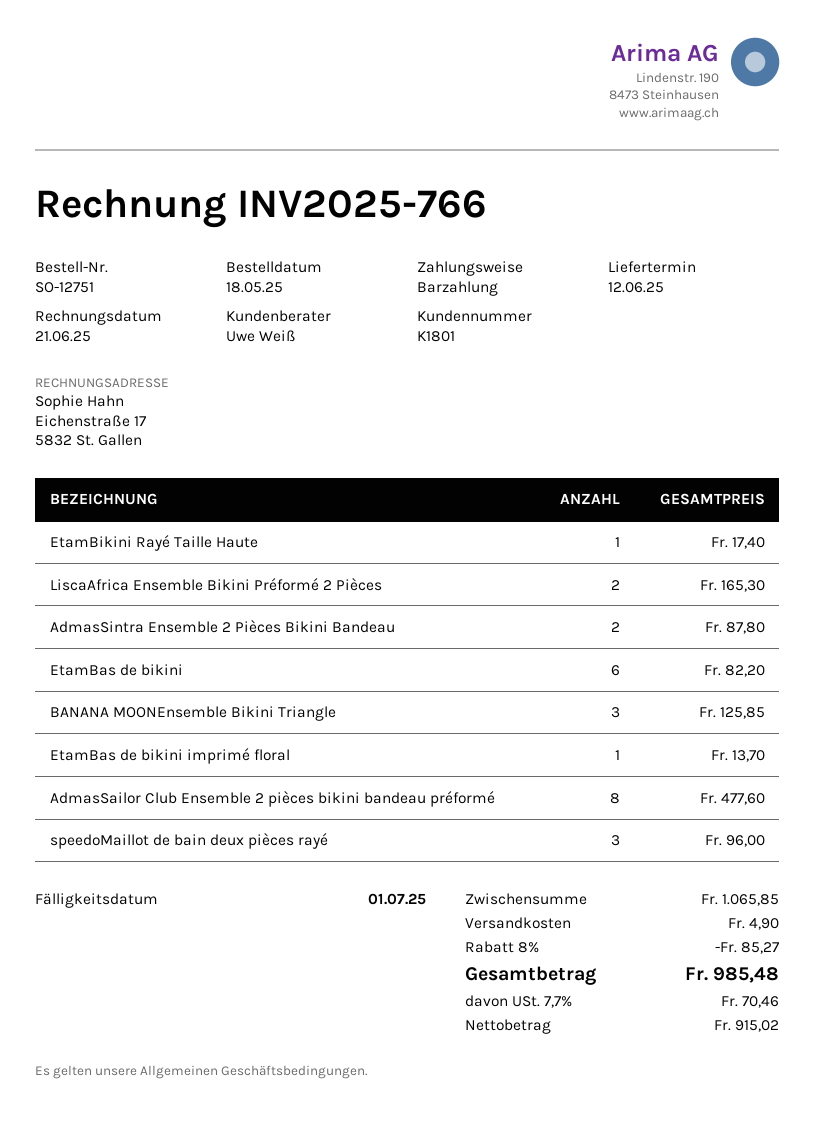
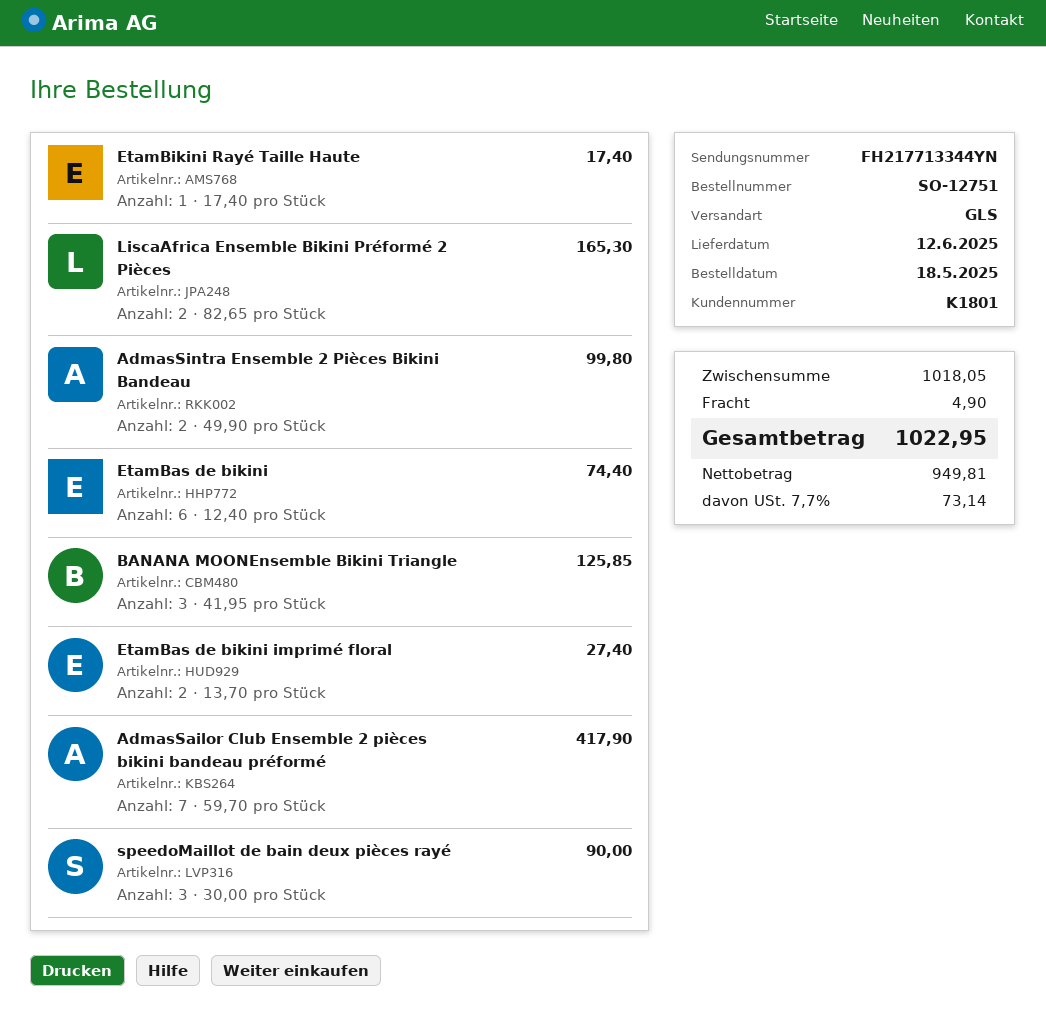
AdmasSintra Ensemble 2 Pièces Bikini Bandeau: 2 for 87.80 -> 2 for 99.80
EtamBas de bikini: 6 for 82.20 -> 6 for 74.40
EtamBas de bikini imprimé floral: 1 for 13.70 -> 2 for 27.40
AdmasSailor Club Ensemble 2 pièces bikini bandeau préformé: 8 for 477.60 -> 7 for 417.90
speedoMaillot de bain deux pièces rayé: 3 for 96.00 -> 3 for 90.00
subtotal: 1065.85 -> 1018.05
discount: 8% = 85.27 -> none
net: 915.02 -> 949.81
tax: 7.7% = 70.46 -> 7.7% = 73.14
total: 985.48 -> 1022.95

